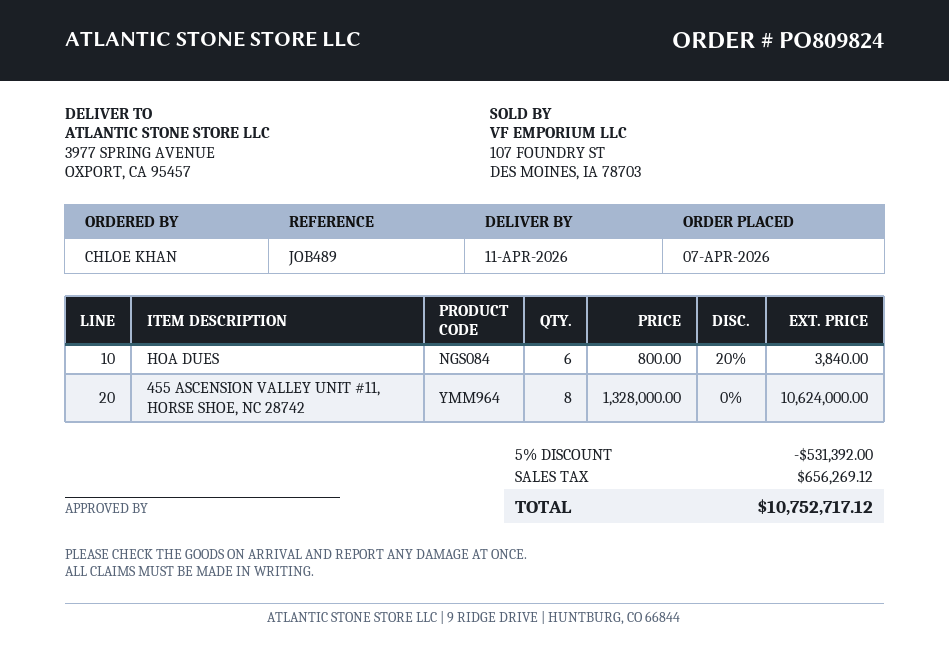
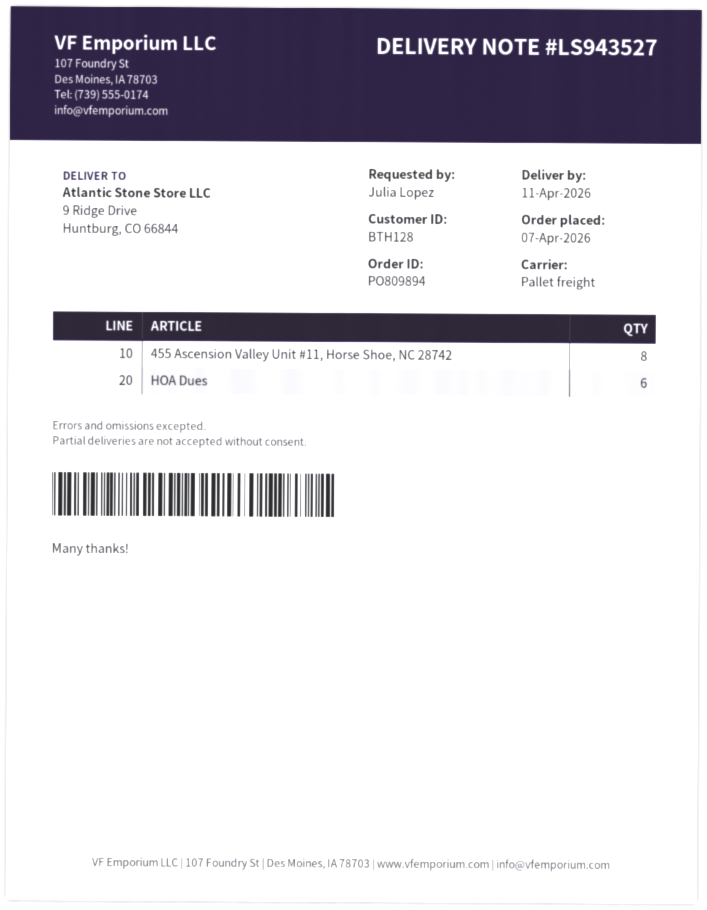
order number: PO809824 -> PO809894
ordered by: CHLOE KHAN -> Julia Lopez
ship to: 3977 SPRING AVENUE, OXPORT, CA 95457 -> 9 Ridge Drive, Huntburg, CO 66844

